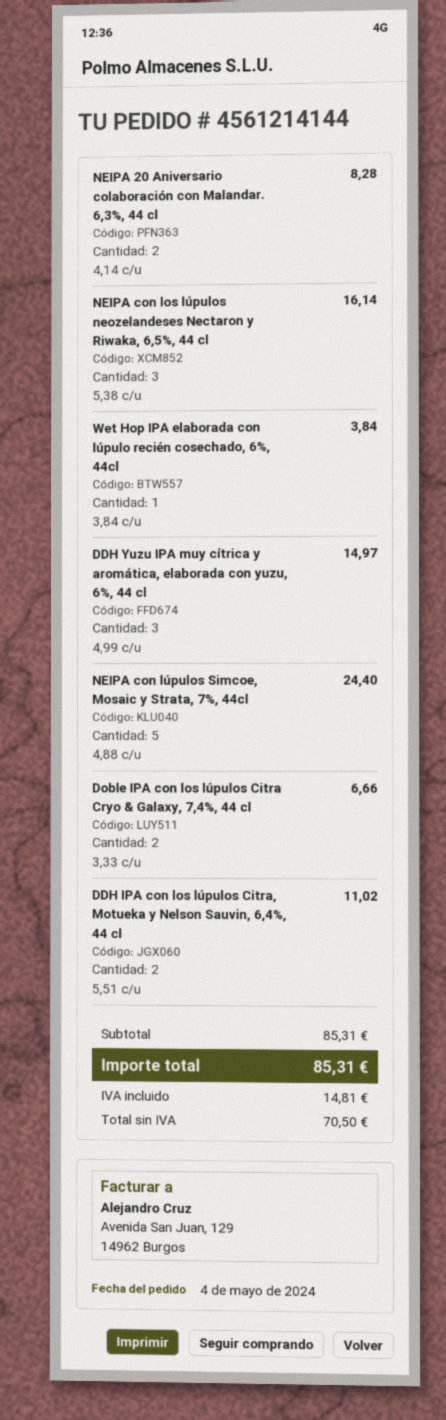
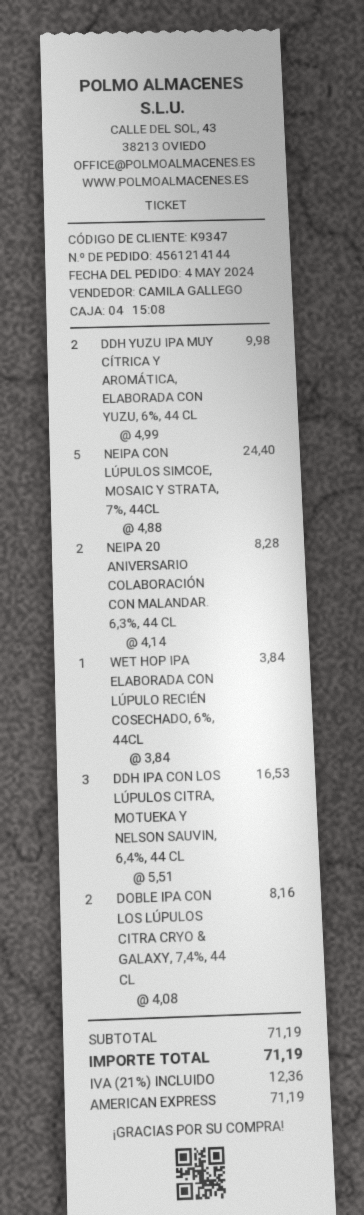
NEIPA con los lúpulos neozelandeses Nectaron y Riwaka, 6,5%, 44 cl: 3 x 5.38 = 16.14 -> none
DDH Yuzu IPA muy cítrica y aromática, elaborada con yuzu, 6%, 44 cl: 3 x 4.99 = 14.97 -> 2 x 4.99 = 9.98
Doble IPA con los lúpulos Citra Cryo & Galaxy, 7,4%, 44 cl: 2 x 3.33 = 6.66 -> 2 x 4.08 = 8.16
DDH IPA con los lúpulos Citra, Motueka y Nelson Sauvin, 6,4%, 44 cl: 2 x 5.51 = 11.02 -> 3 x 5.51 = 16.53
subtotal: 85.31 -> 71.19
tax: 14.81 -> 12.36
total: 85.31 -> 71.19

